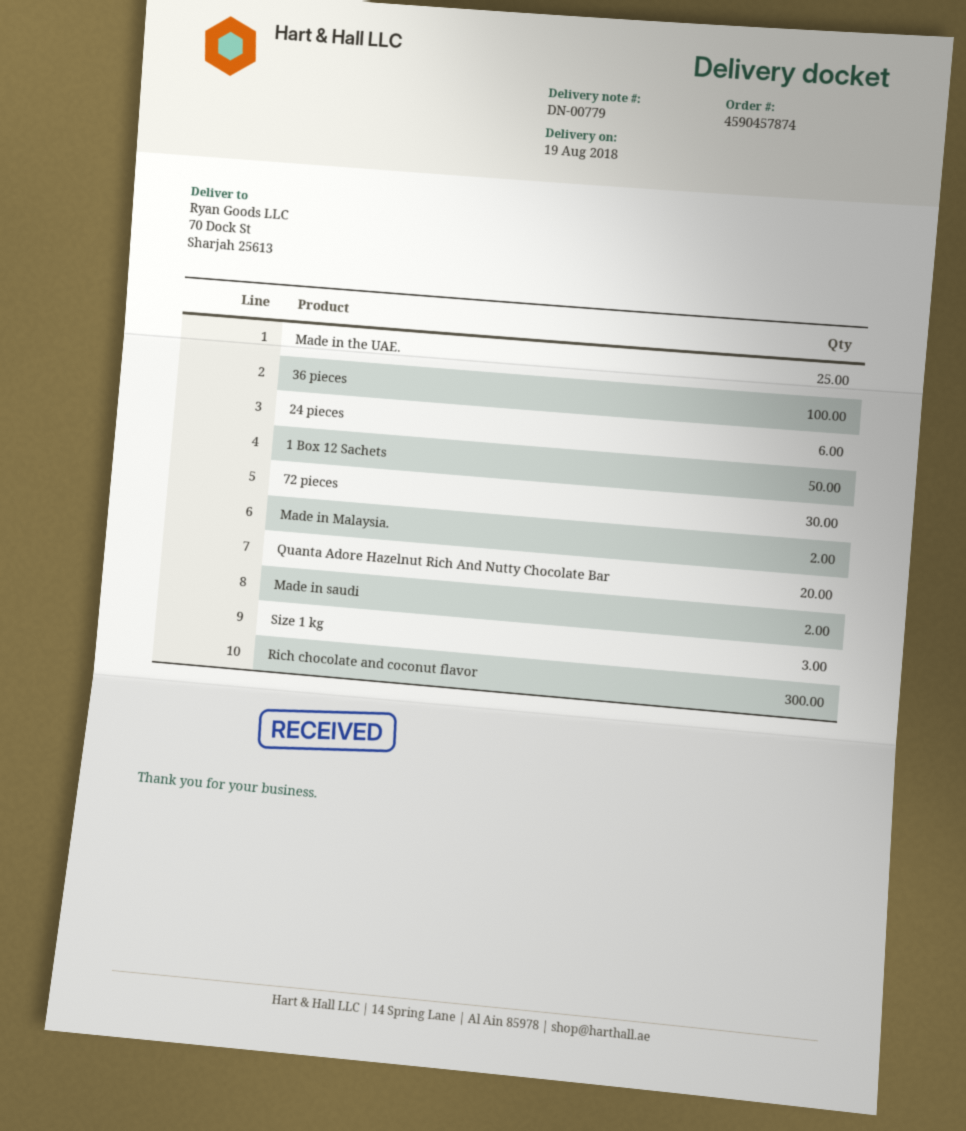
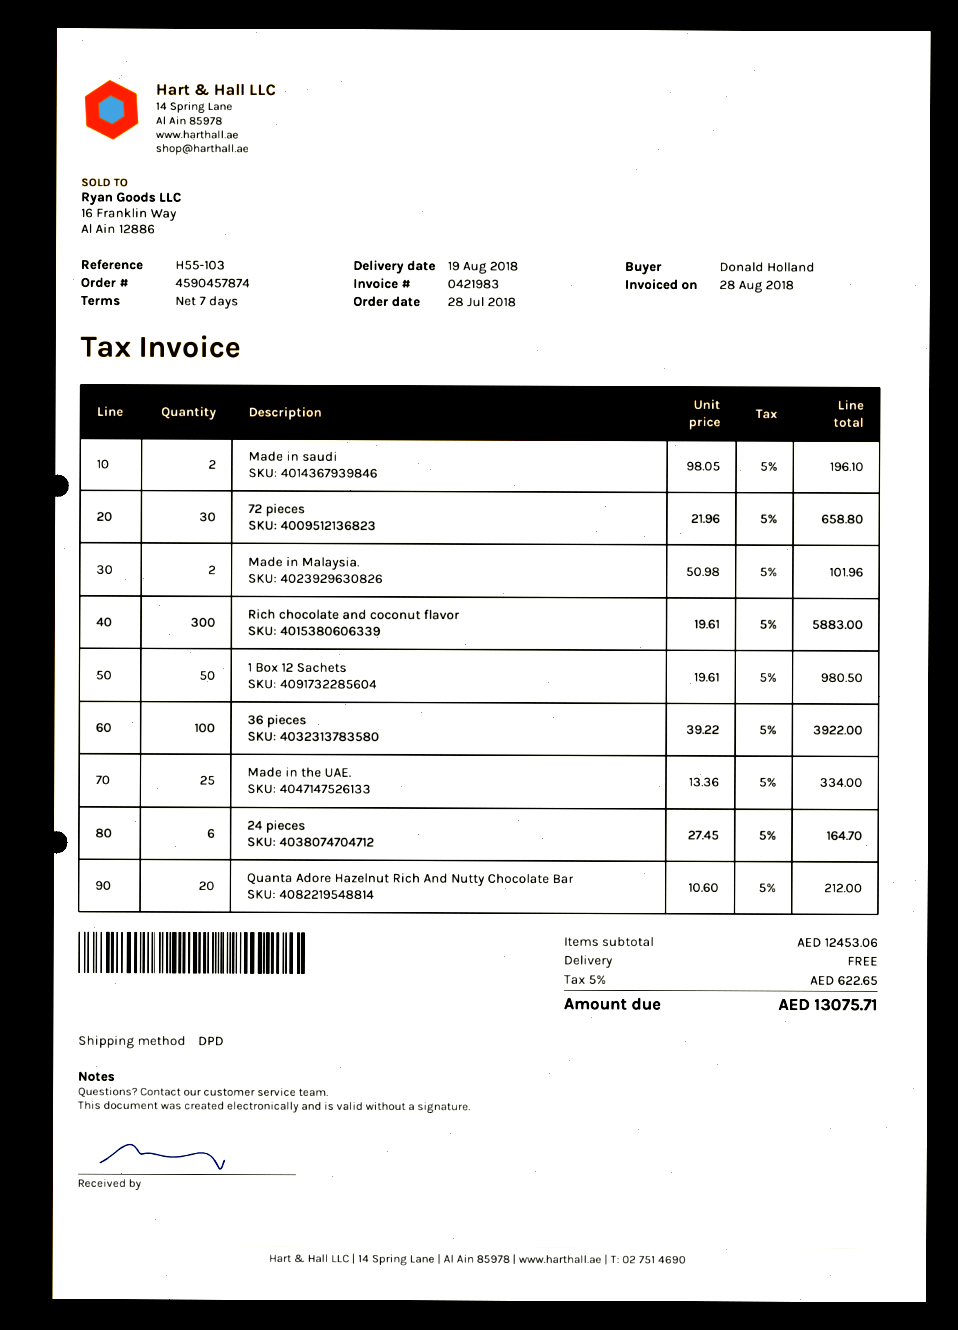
Size 1 kg: 3 -> none

